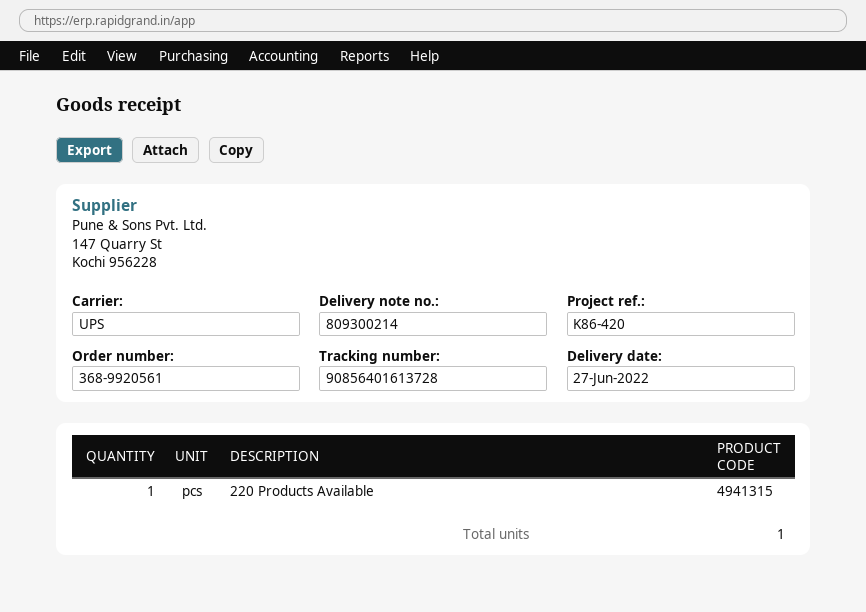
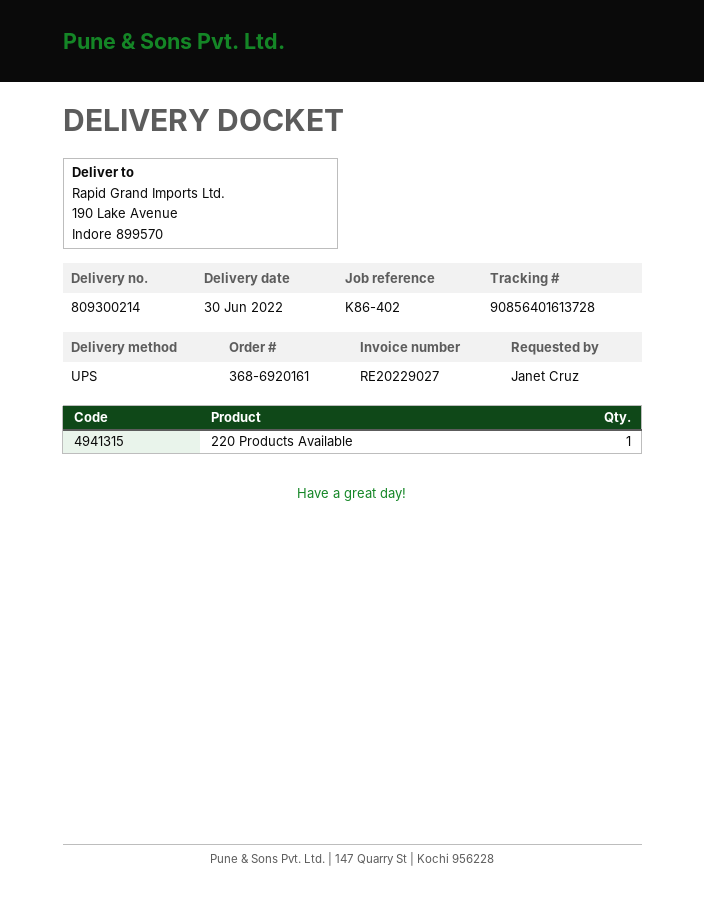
order number: 368-9920561 -> 368-6920161
delivery date: 2022-06-27 -> 2022-06-30
reference: K86-420 -> K86-402

